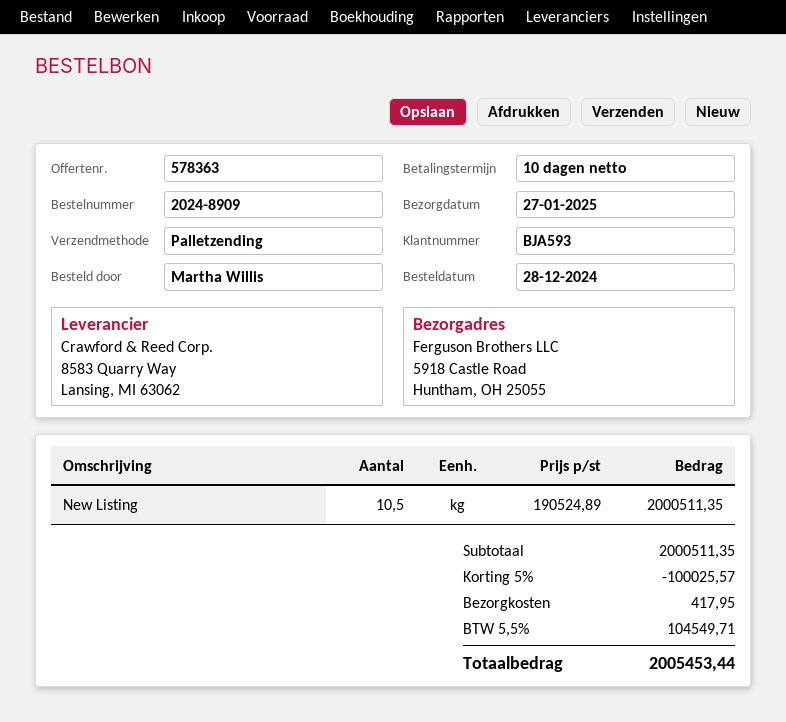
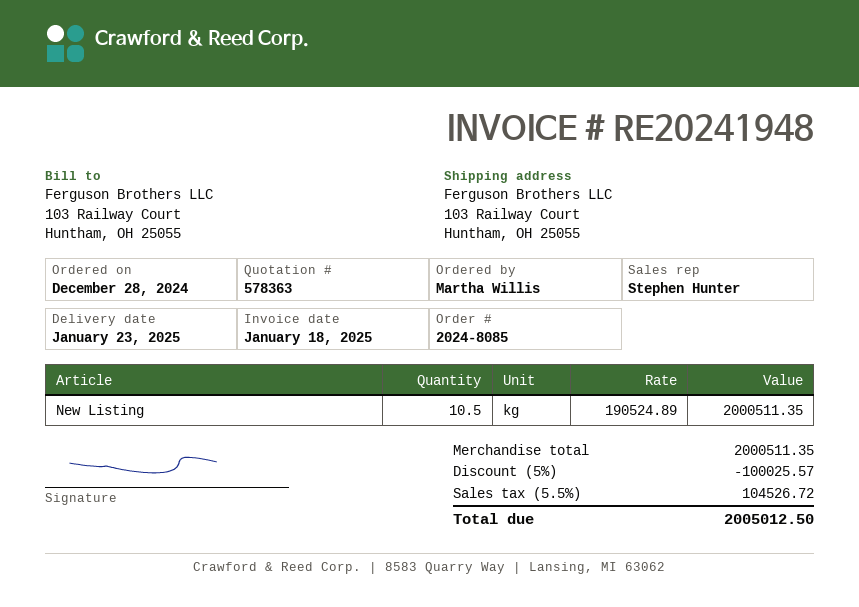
order number: 2024-8909 -> 2024-8085
delivery date: 2025-01-27 -> 2025-01-23
ship to: 5918 Castle Road, Huntham, OH 25055 -> 103 Railway Court, Huntham, OH 25055
shipping: 417.95 -> none
tax: 5.5% = 104549.71 -> 5.5% = 104526.72
total: 2005453.44 -> 2005012.50

